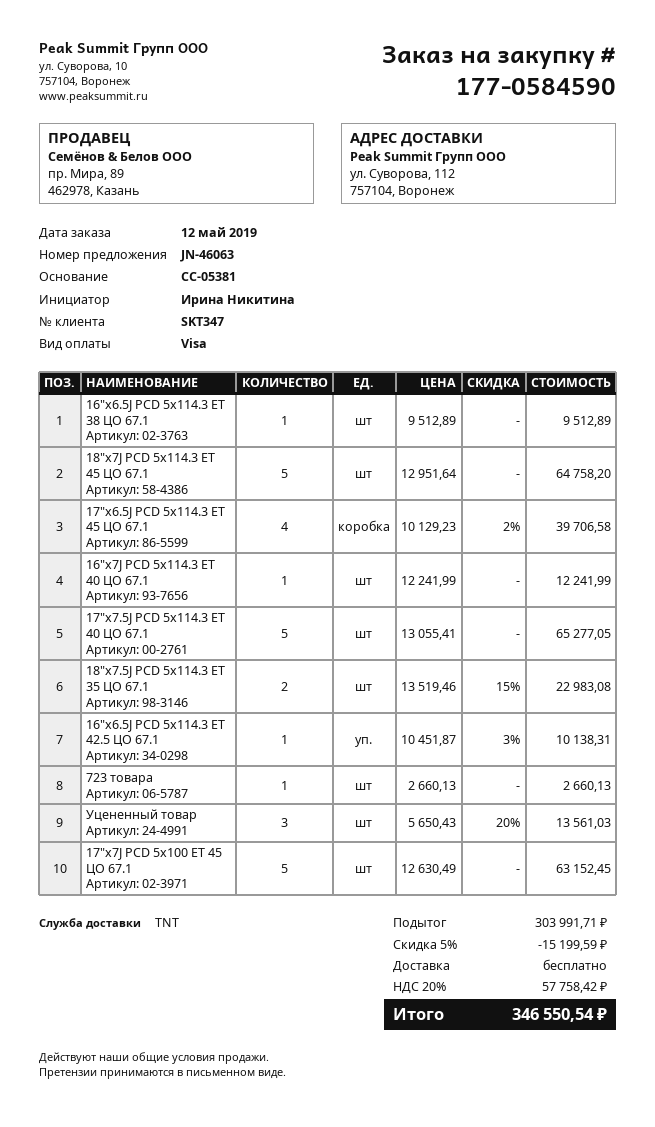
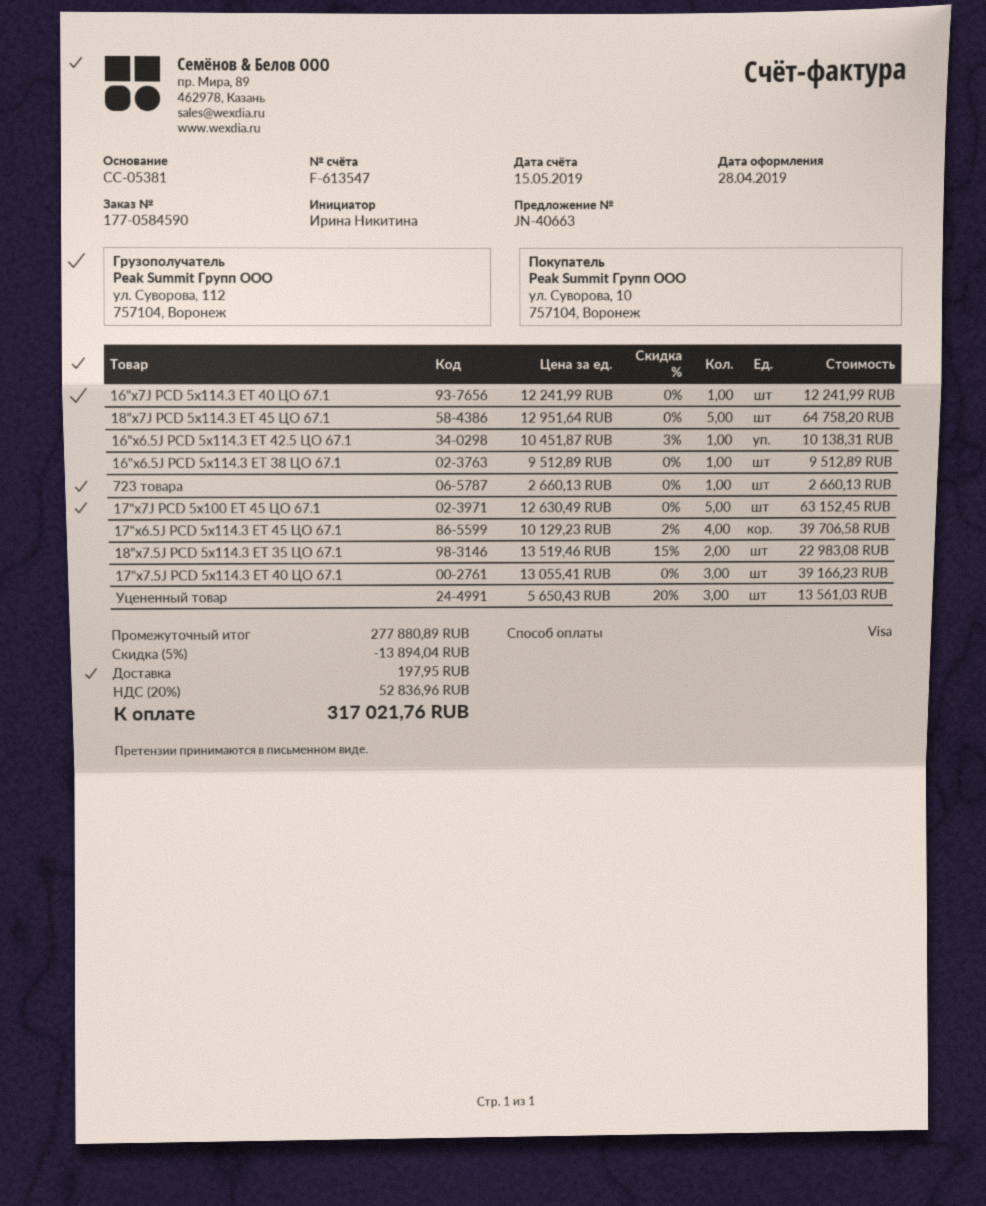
quote number: JN-46063 -> JN-40663
order date: 2019-05-12 -> 2019-04-28
17"x7.5J PCD 5x114.3 ЕТ 40 ЦО 67.1: 5 x 13055.41 = 65277.05 -> 3 x 13055.41 = 39166.23
subtotal: 303991.71 -> 277880.89
discount: 5% = 15199.59 -> 5% = 13894.04
shipping: 0.00 -> 197.95
tax: 20% = 57758.42 -> 20% = 52836.96
total: 346550.54 -> 317021.76

